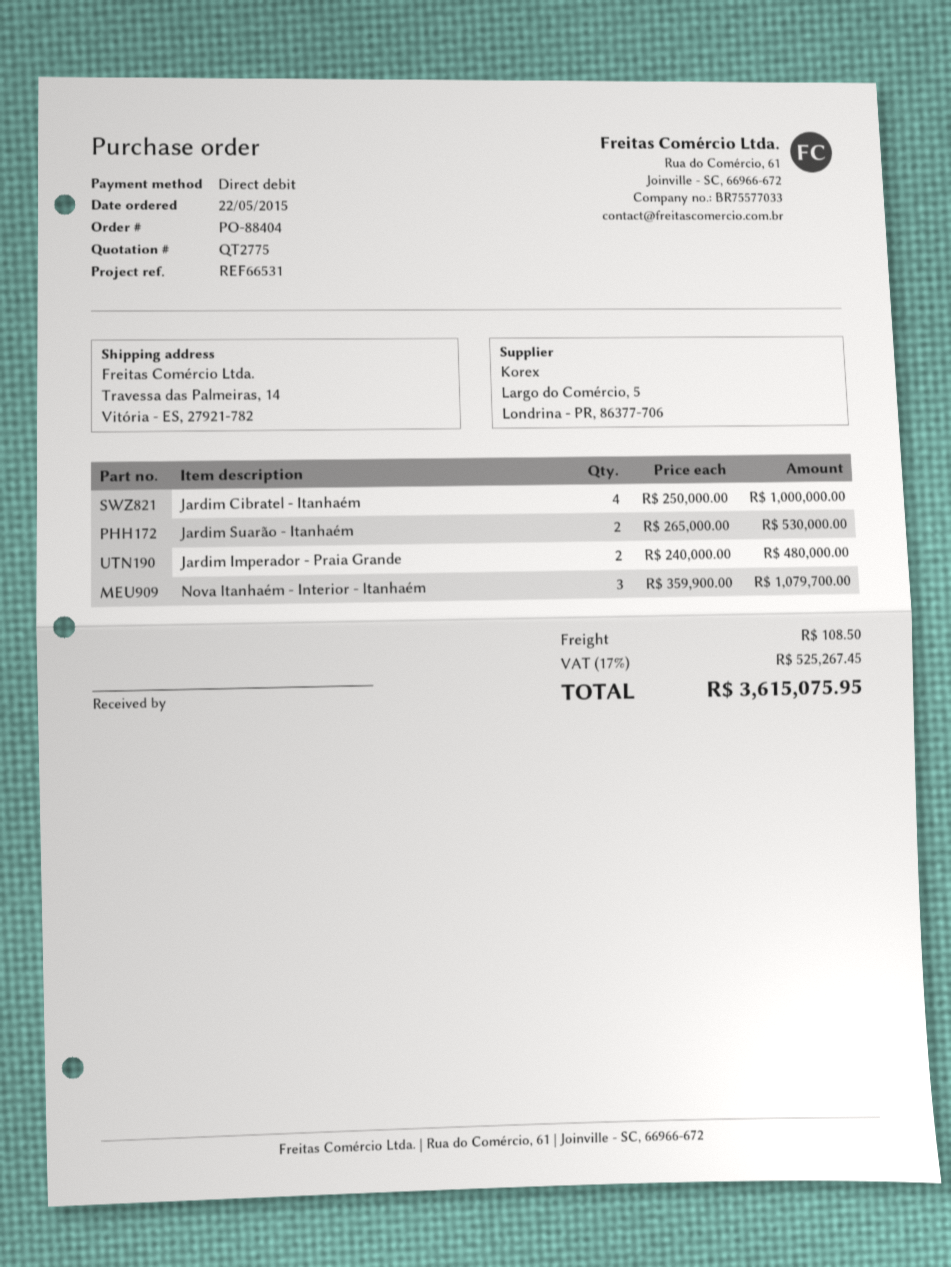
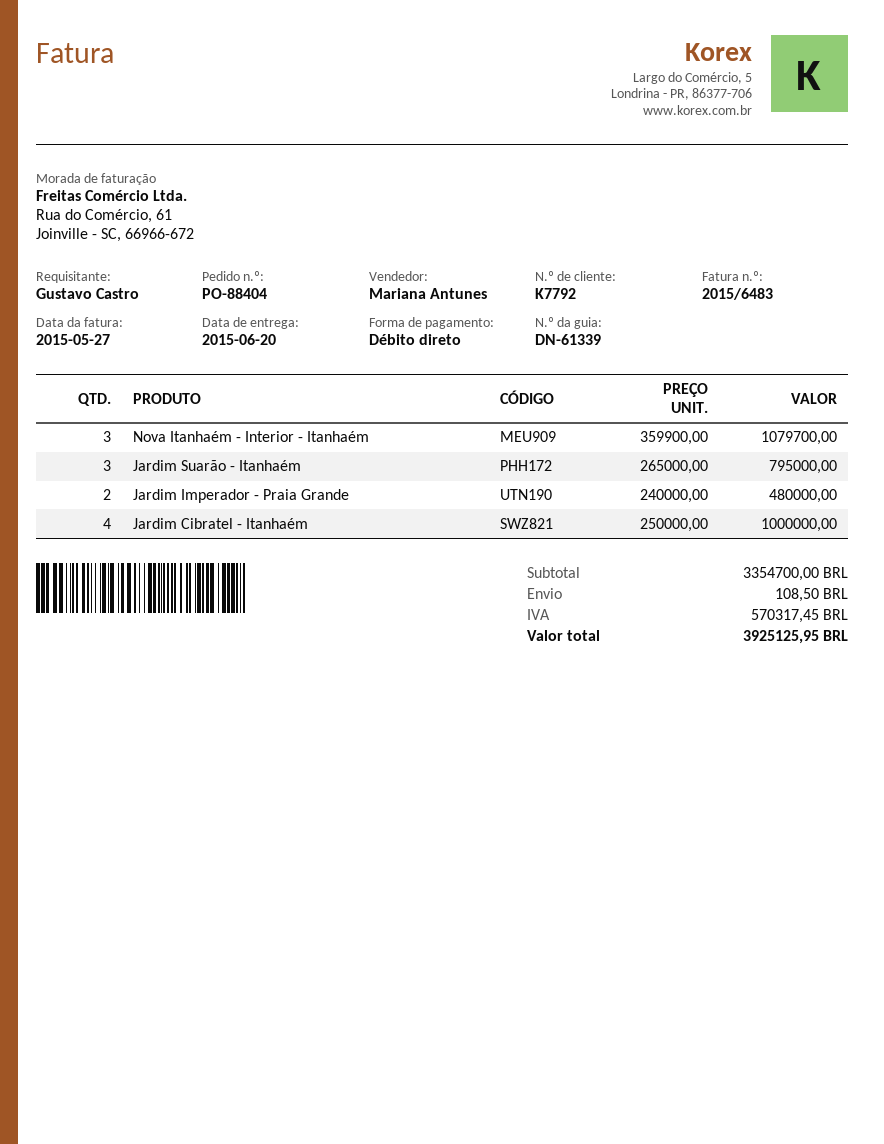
Jardim Suarão - Itanhaém: 2 x 265000.00 = 530000.00 -> 3 x 265000.00 = 795000.00
tax: 525267.45 -> 570317.45
total: 3615075.95 -> 3925125.95

